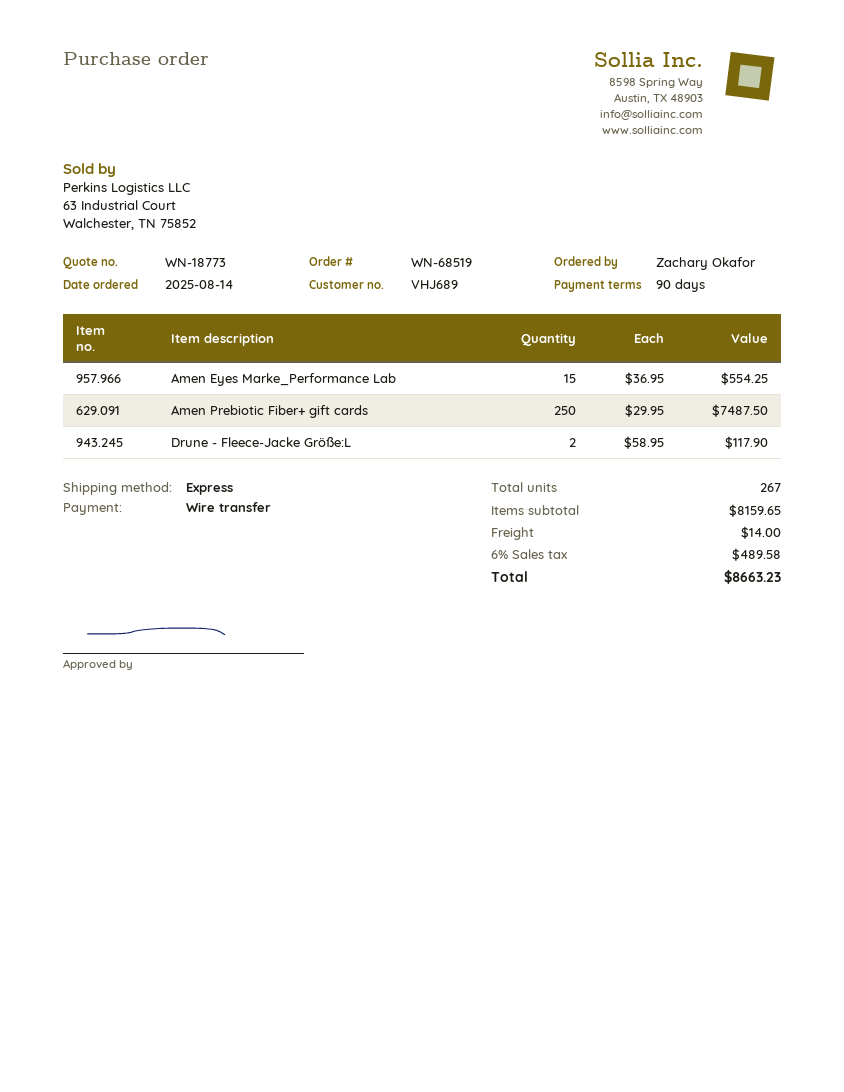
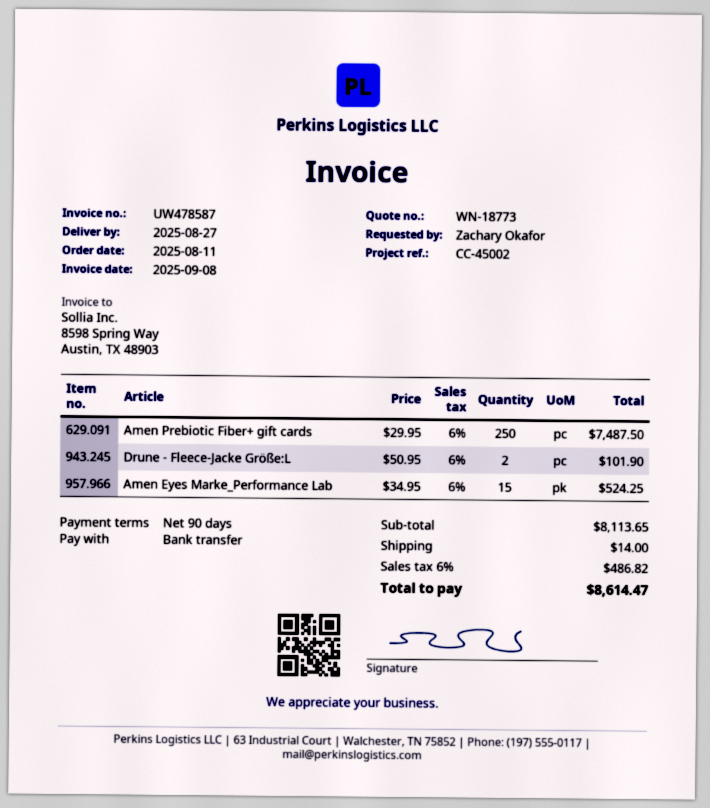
order date: 2025-08-14 -> 2025-08-11
Amen Eyes Marke_Performance Lab: 15 x 36.95 = 554.25 -> 15 x 34.95 = 524.25
Drune - Fleece-Jacke Größe:L: 2 x 58.95 = 117.90 -> 2 x 50.95 = 101.90
subtotal: 8159.65 -> 8113.65
tax: 6% = 489.58 -> 6% = 486.82
total: 8663.23 -> 8614.47

